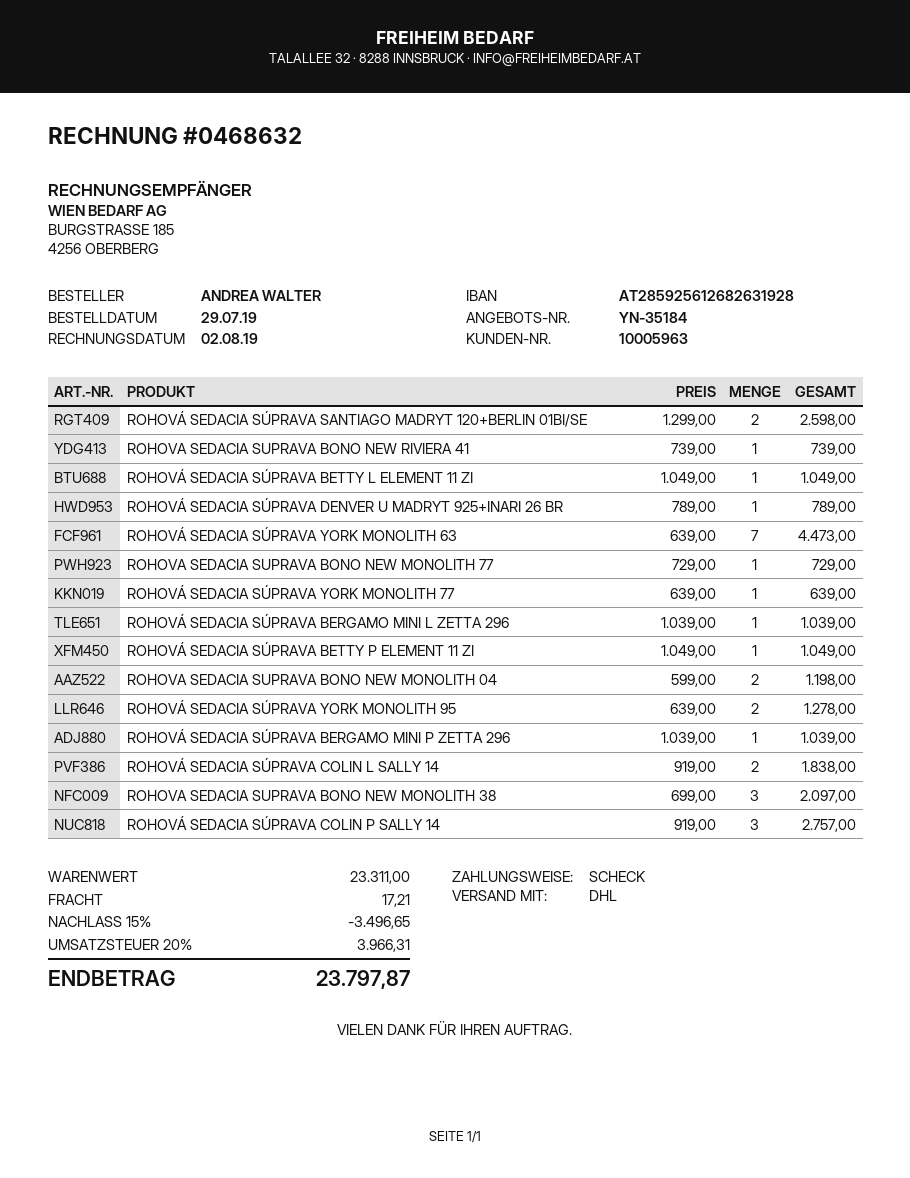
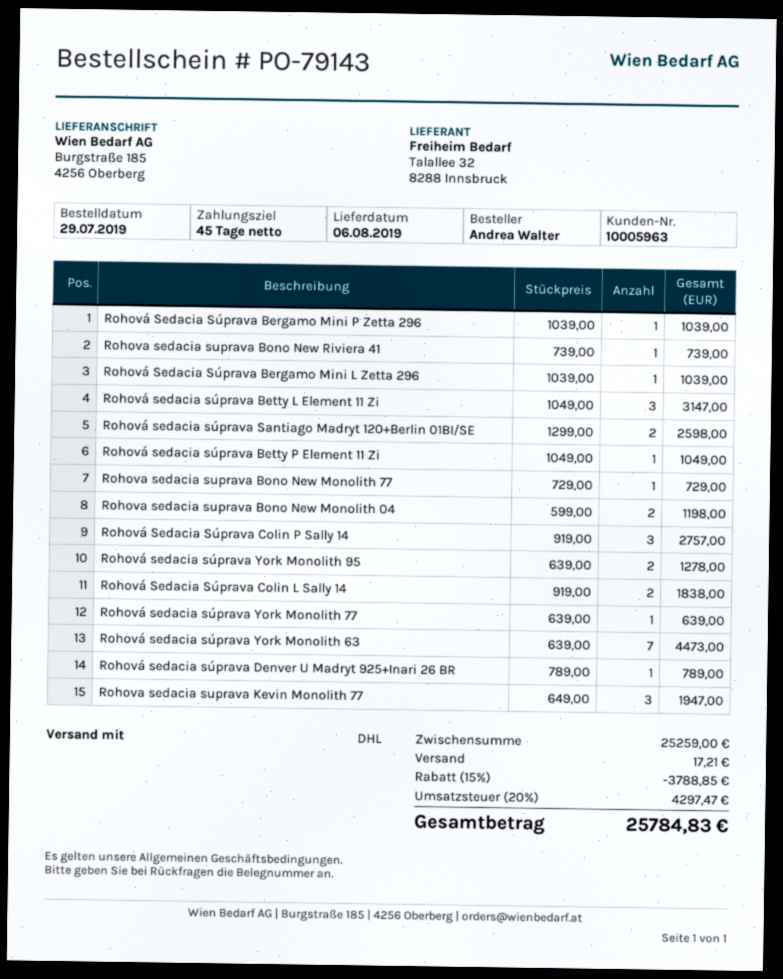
ROHOVÁ SEDACIA SÚPRAVA BETTY L ELEMENT 11 ZI: 1 x 1049.00 = 1049.00 -> 3 x 1049.00 = 3147.00
ROHOVA SEDACIA SUPRAVA BONO NEW MONOLITH 38: 3 x 699.00 = 2097.00 -> none
Rohova sedacia suprava Kevin Monolith 77: none -> 3 x 649.00 = 1947.00
subtotal: 23311.00 -> 25259.00
discount: 15% = 3496.65 -> 15% = 3788.85
tax: 20% = 3966.31 -> 20% = 4297.47
total: 23797.87 -> 25784.83

